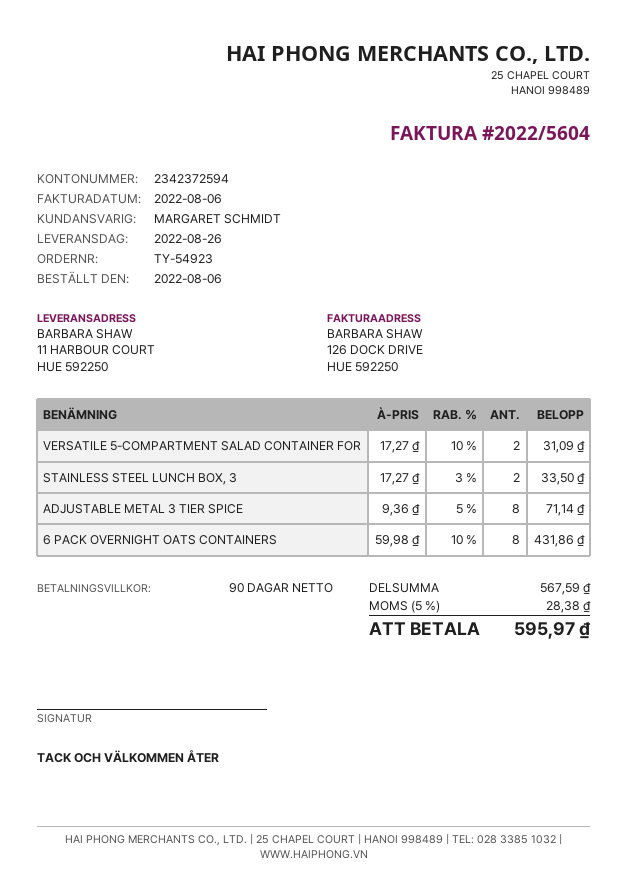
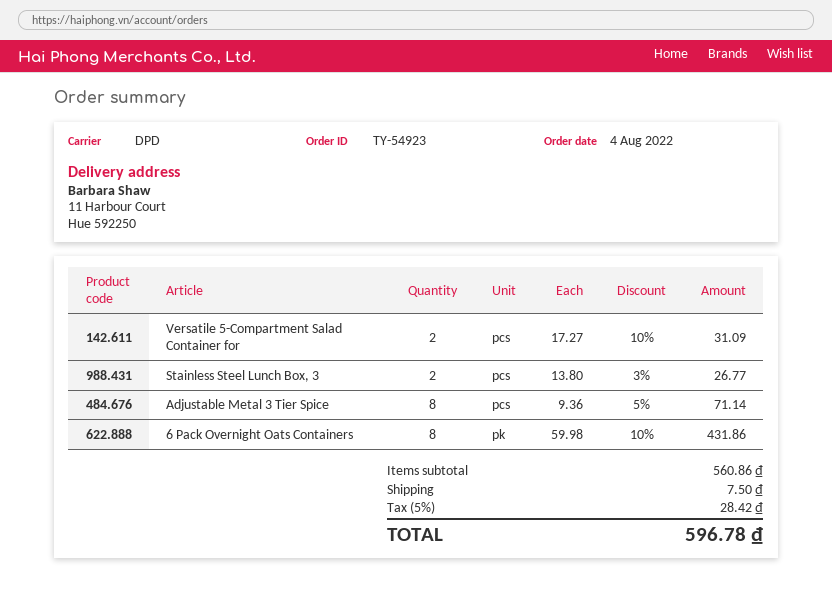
order date: 2022-08-06 -> 2022-08-04
STAINLESS STEEL LUNCH BOX, 3: 2 x 17.27 - 3% = 33.50 -> 2 x 13.80 - 3% = 26.77
subtotal: 567.59 -> 560.86
shipping: none -> 7.50
tax: 5% = 28.38 -> 5% = 28.42
total: 595.97 -> 596.78

